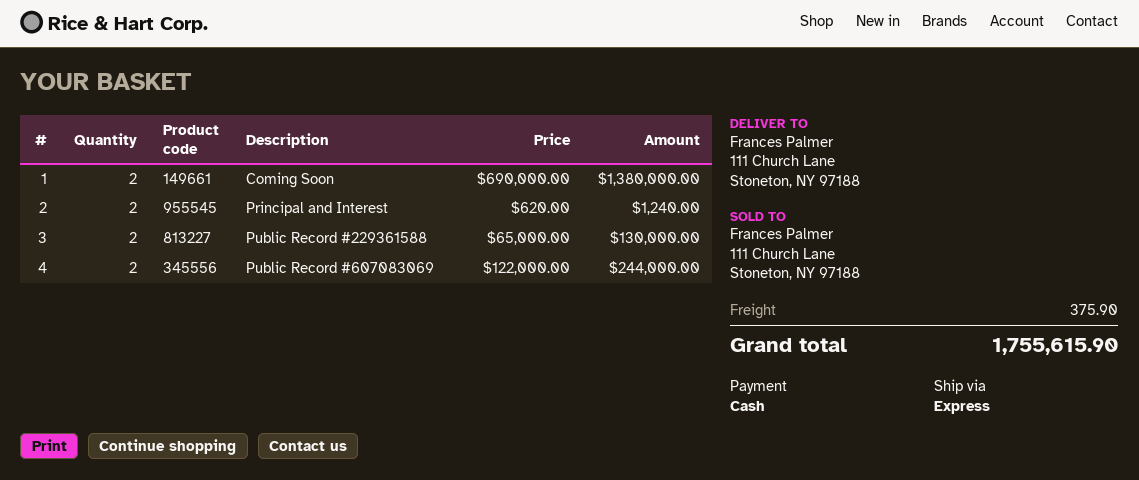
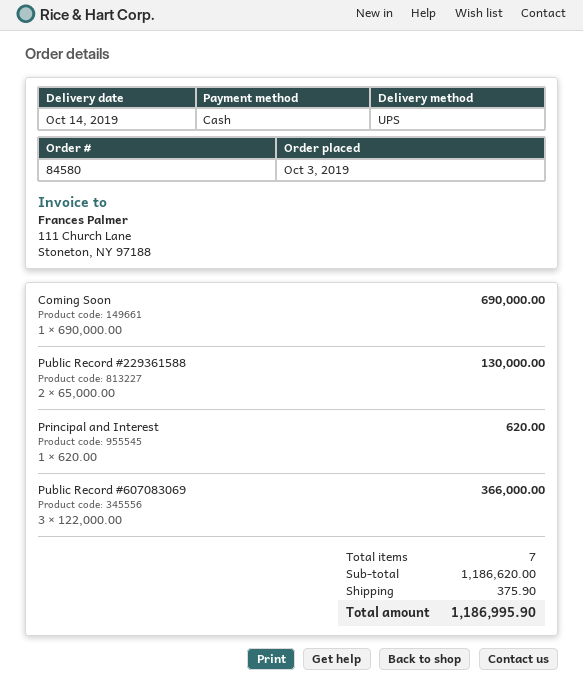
shipping method: express -> UPS
Coming Soon: 2 x 690000.00 = 1380000.00 -> 1 x 690000.00 = 690000.00
Principal and Interest: 2 x 620.00 = 1240.00 -> 1 x 620.00 = 620.00
Public Record #607083069: 2 x 122000.00 = 244000.00 -> 3 x 122000.00 = 366000.00
total: 1755615.90 -> 1186995.90

